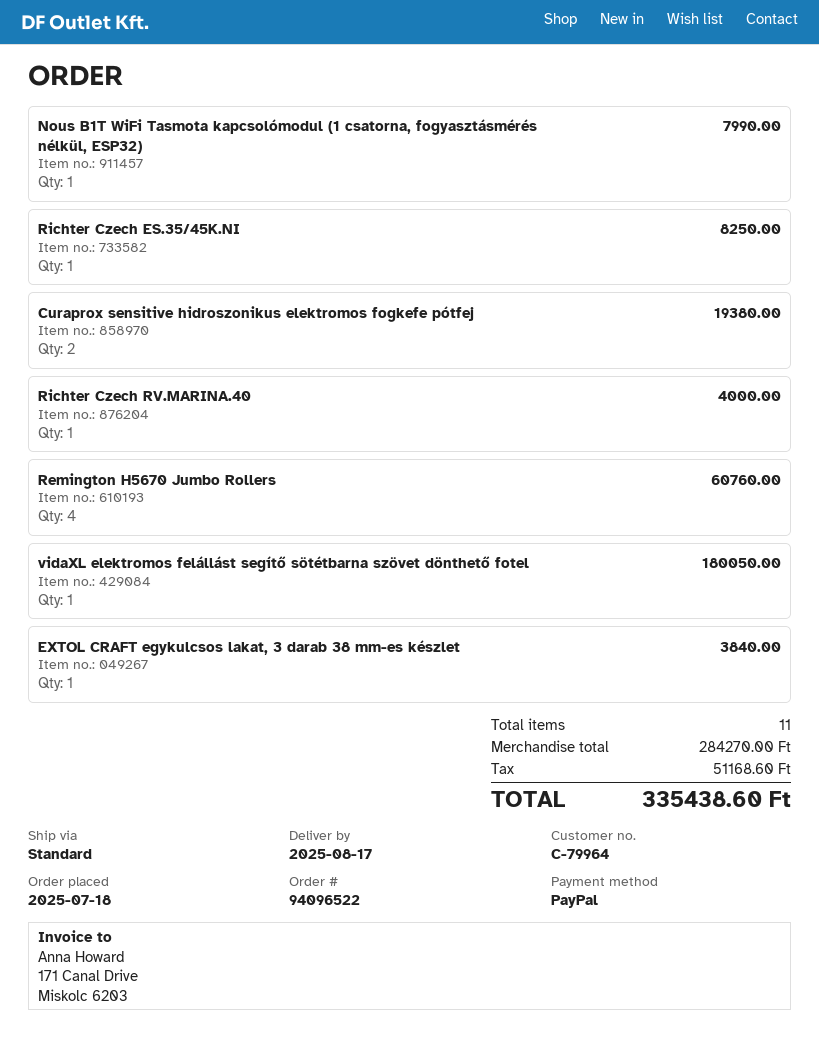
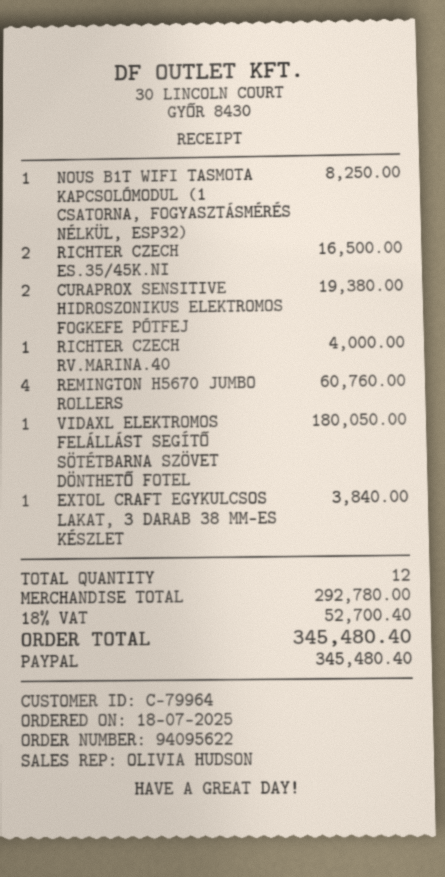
order number: 94096522 -> 94095622
Nous B1T WiFi Tasmota kapcsolómodul (1 csatorna, fogyasztásmérés nélkül, ESP32): 1 for 7990.00 -> 1 for 8250.00
Richter Czech ES.35/45K.NI: 1 for 8250.00 -> 2 for 16500.00
total quantity: 11 -> 12
subtotal: 284270.00 -> 292780.00
tax: 51168.60 -> 52700.40
total: 335438.60 -> 345480.40

